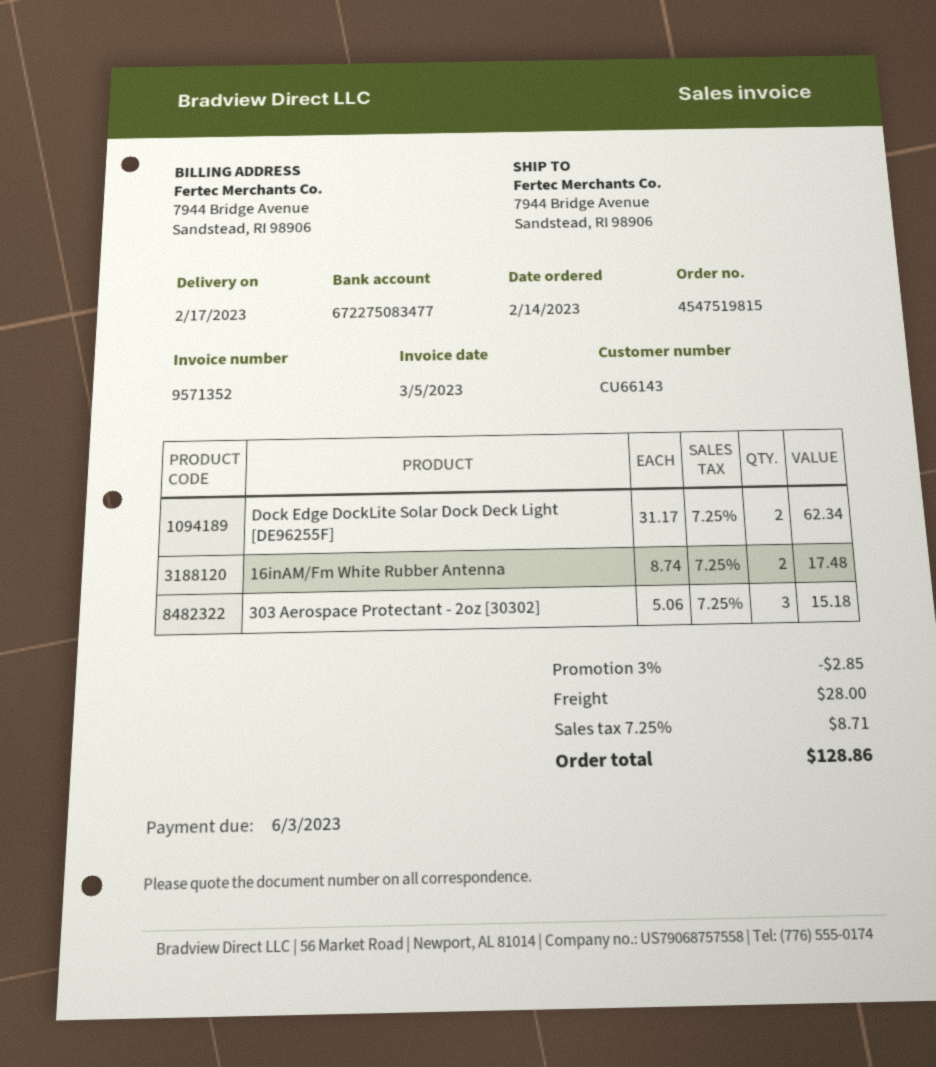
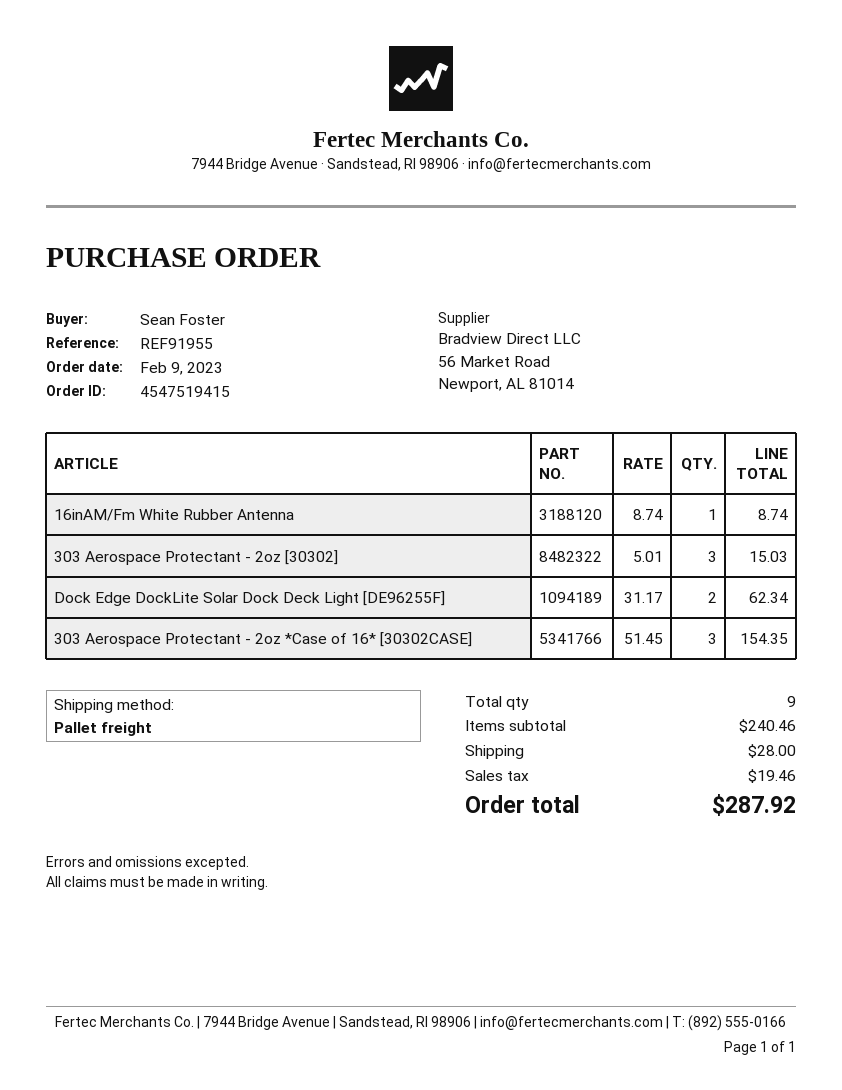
order number: 4547519815 -> 4547519415
order date: 2023-02-14 -> 2023-02-09
16inAM/Fm White Rubber Antenna: 2 x 8.74 = 17.48 -> 1 x 8.74 = 8.74
303 Aerospace Protectant - 2oz [30302]: 3 x 5.06 = 15.18 -> 3 x 5.01 = 15.03
303 Aerospace Protectant - 2oz *Case of 16* [30302CASE]: none -> 3 x 51.45 = 154.35
discount: 3% = 2.85 -> none
tax: 8.71 -> 19.46
total: 128.86 -> 287.92

